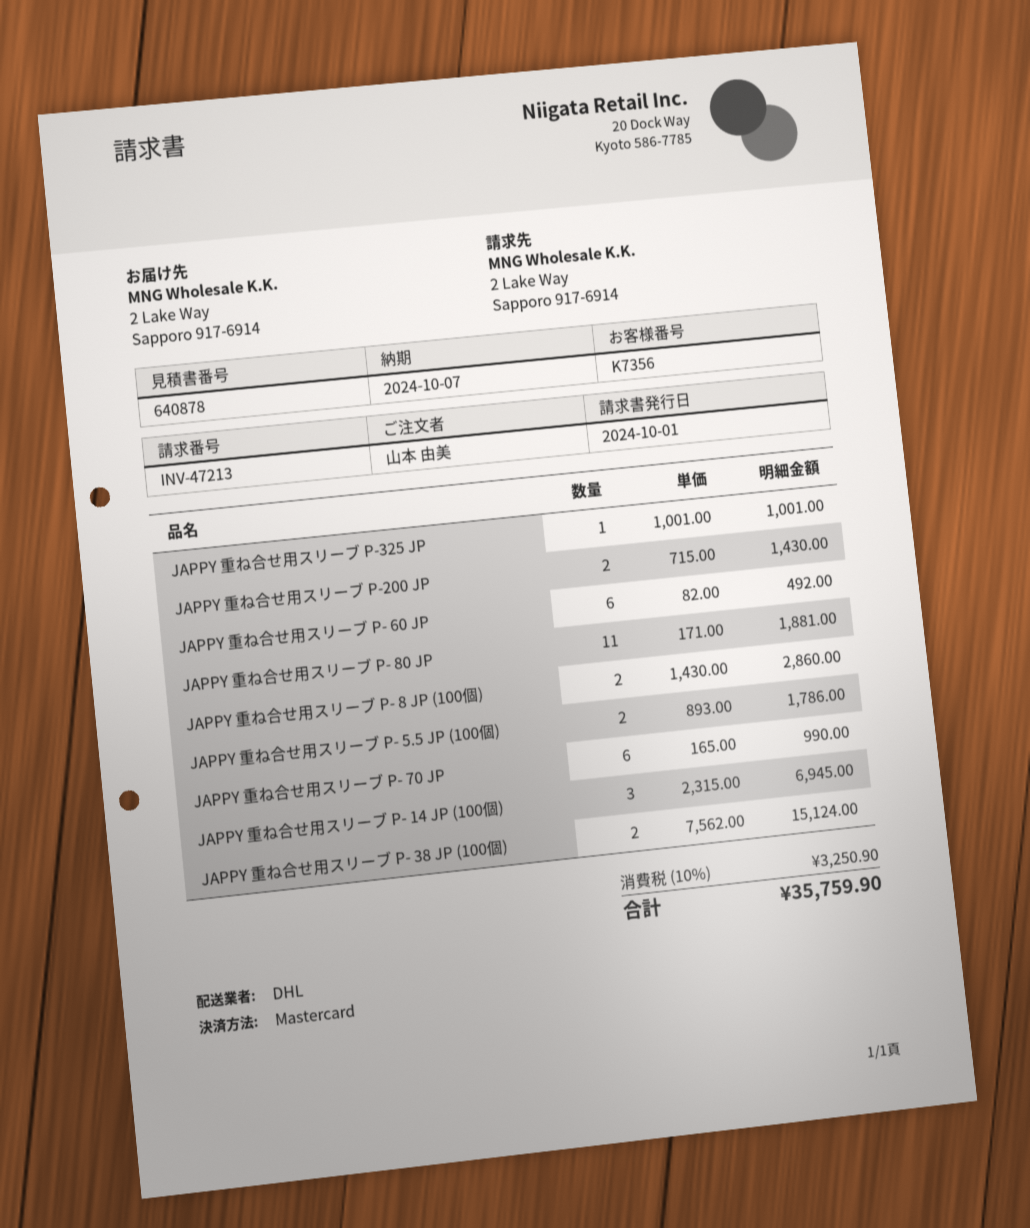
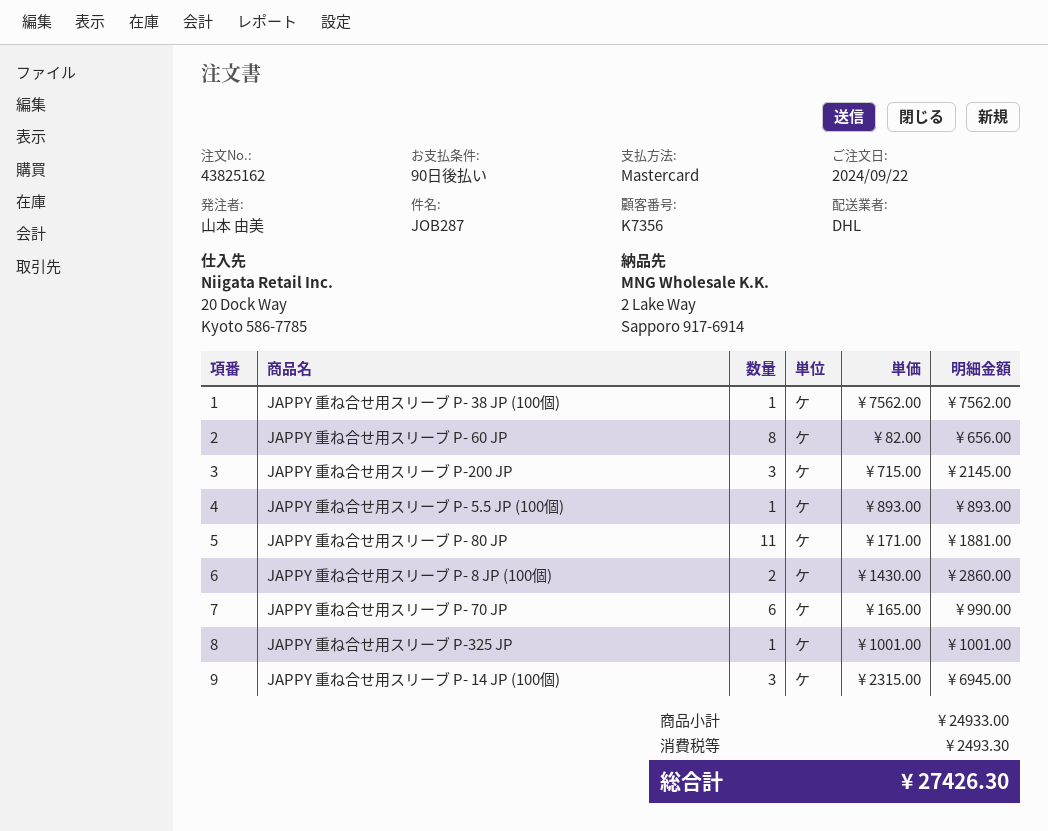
JAPPY 重ね合せ用スリーブ P-200 JP: 2 x 715.00 = 1430.00 -> 3 x 715.00 = 2145.00
JAPPY 重ね合せ用スリーブ P- 60 JP: 6 x 82.00 = 492.00 -> 8 x 82.00 = 656.00
JAPPY 重ね合せ用スリーブ P- 5.5 JP (100個): 2 x 893.00 = 1786.00 -> 1 x 893.00 = 893.00
JAPPY 重ね合せ用スリーブ P- 38 JP (100個): 2 x 7562.00 = 15124.00 -> 1 x 7562.00 = 7562.00
tax: 3250.90 -> 2493.30
total: 35759.90 -> 27426.30

